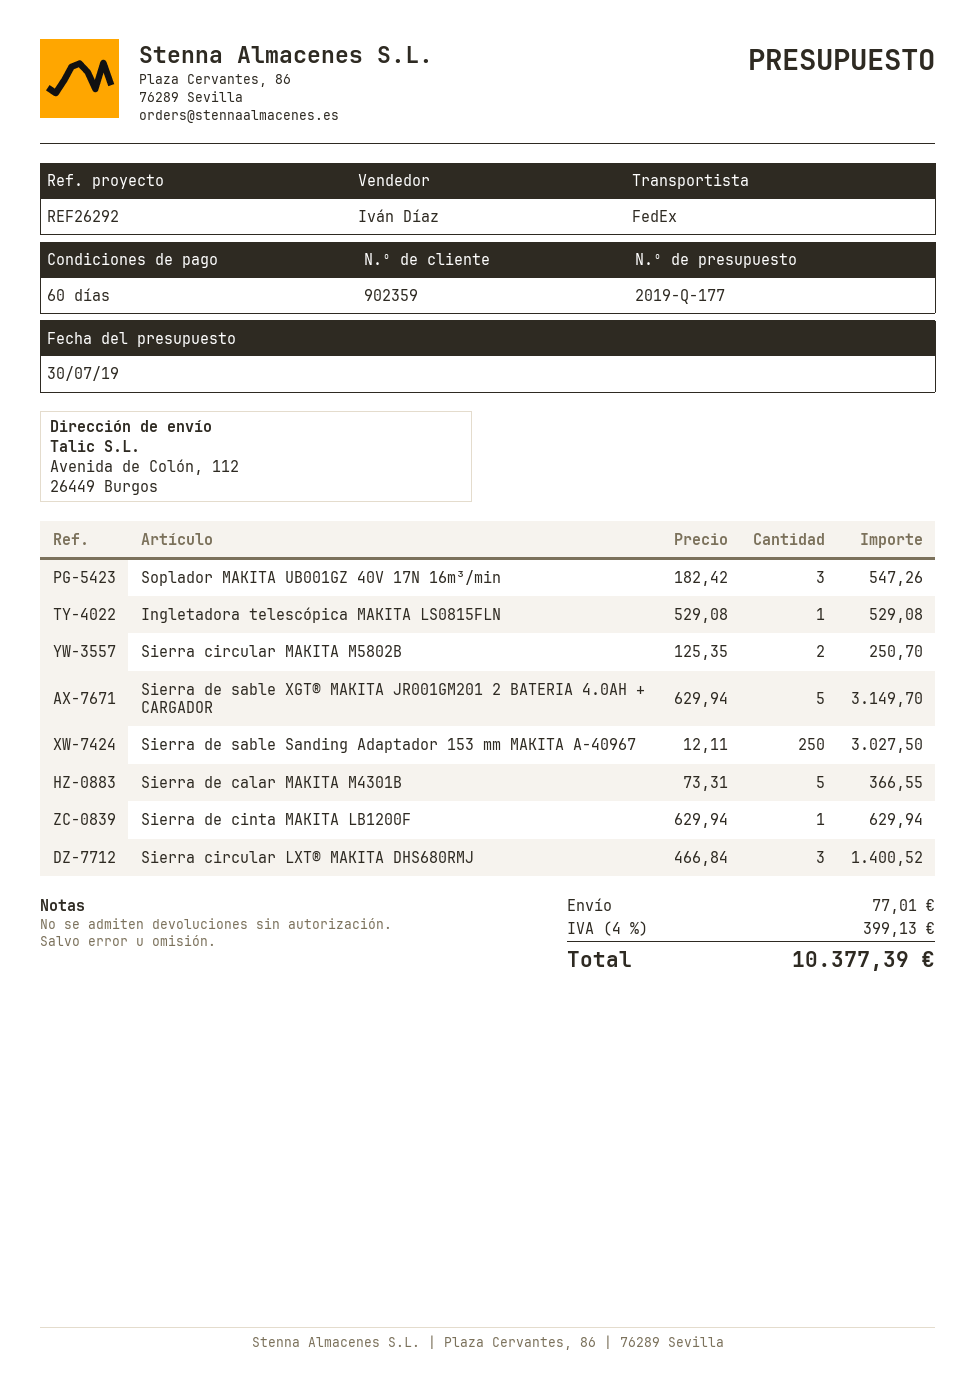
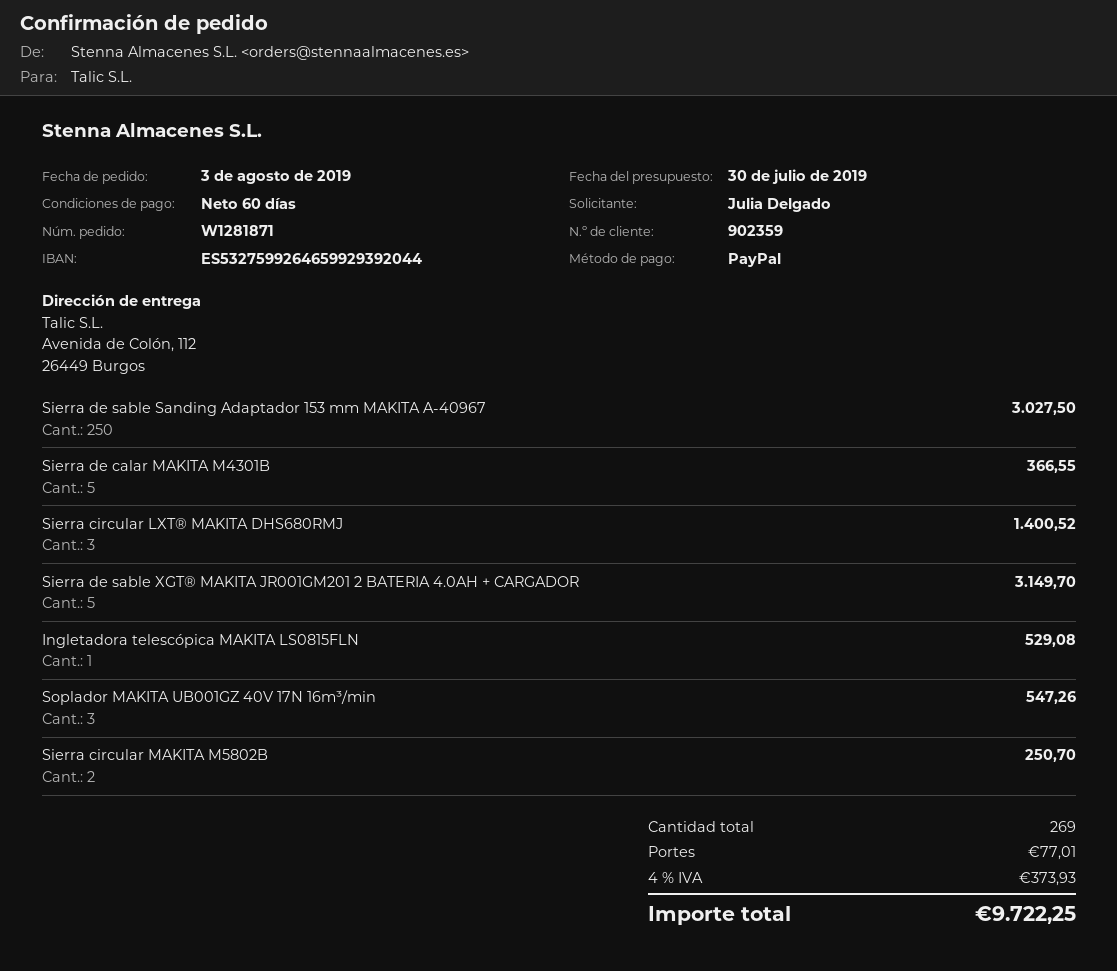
Sierra de cinta MAKITA LB1200F: 1 for 629.94 -> none
tax: 4% = 399.13 -> 4% = 373.93
total: 10377.39 -> 9722.25

